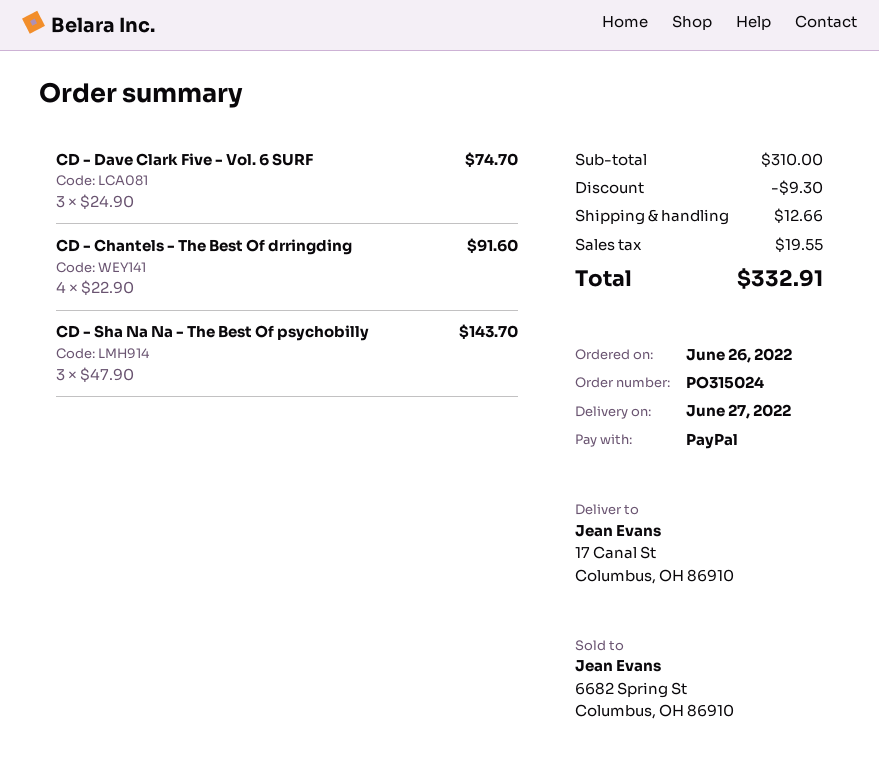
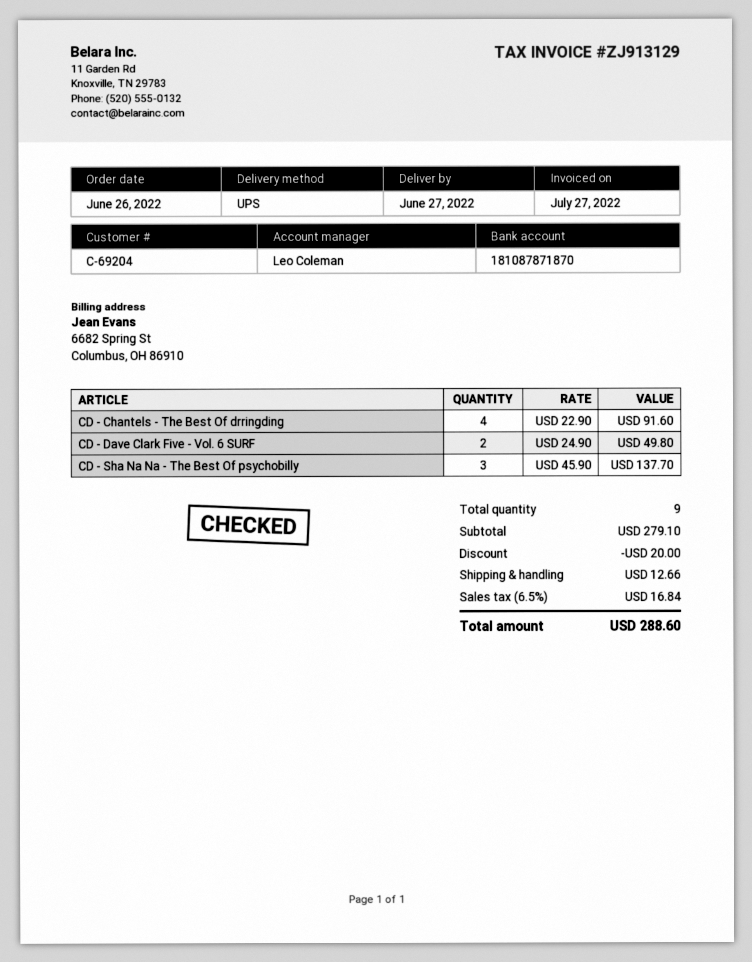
CD - Dave Clark Five - Vol. 6 SURF: 3 x 24.90 = 74.70 -> 2 x 24.90 = 49.80
CD - Sha Na Na - The Best Of psychobilly: 3 x 47.90 = 143.70 -> 3 x 45.90 = 137.70
subtotal: 310.00 -> 279.10
discount: 9.30 -> 20.00
tax: 19.55 -> 16.84
total: 332.91 -> 288.60

